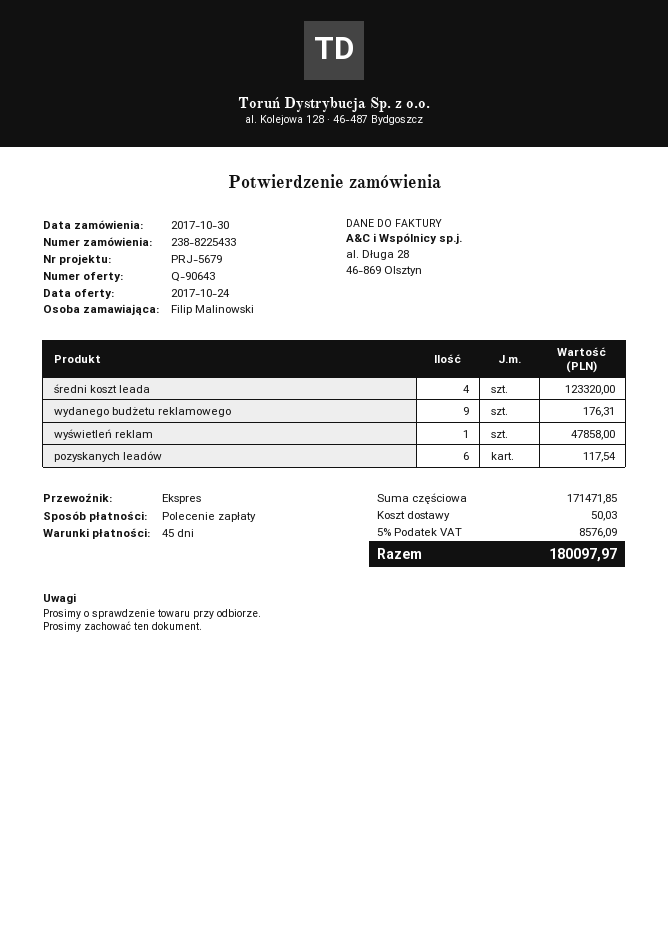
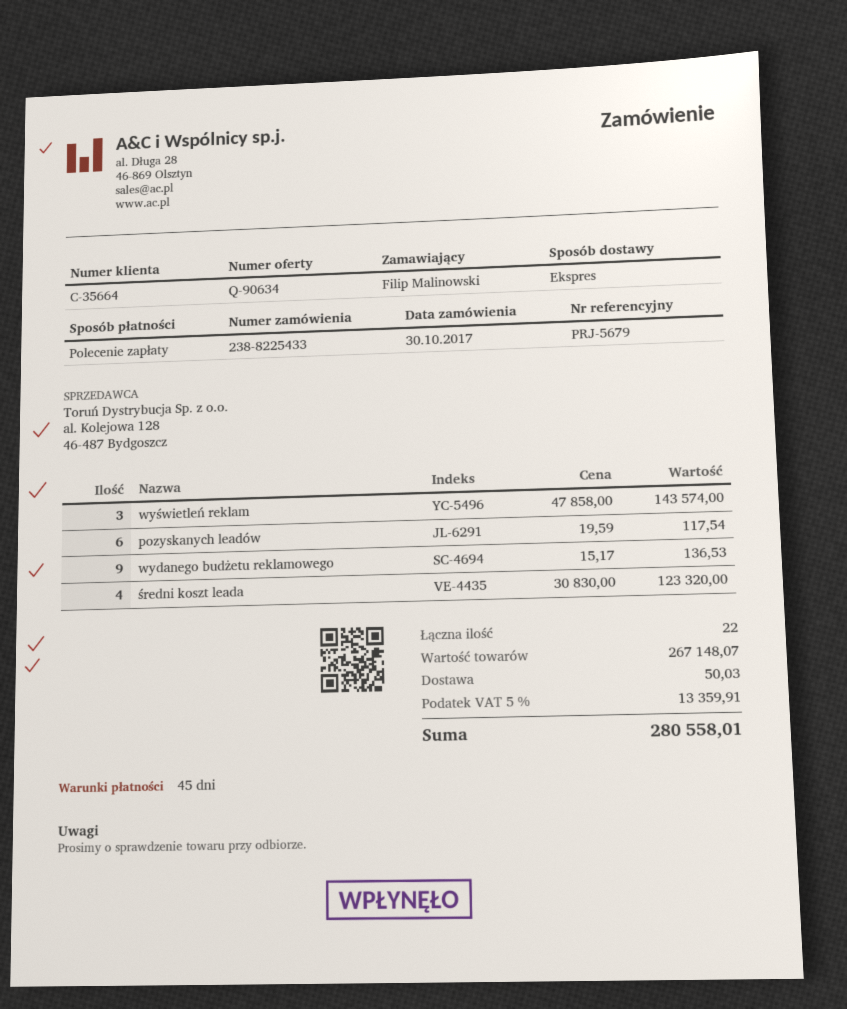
quote number: Q-90643 -> Q-90634
wydanego budżetu reklamowego: 9 for 176.31 -> 9 for 136.53
wyświetleń reklam: 1 for 47858.00 -> 3 for 143574.00
subtotal: 171471.85 -> 267148.07
tax: 5% = 8576.09 -> 5% = 13359.91
total: 180097.97 -> 280558.01

